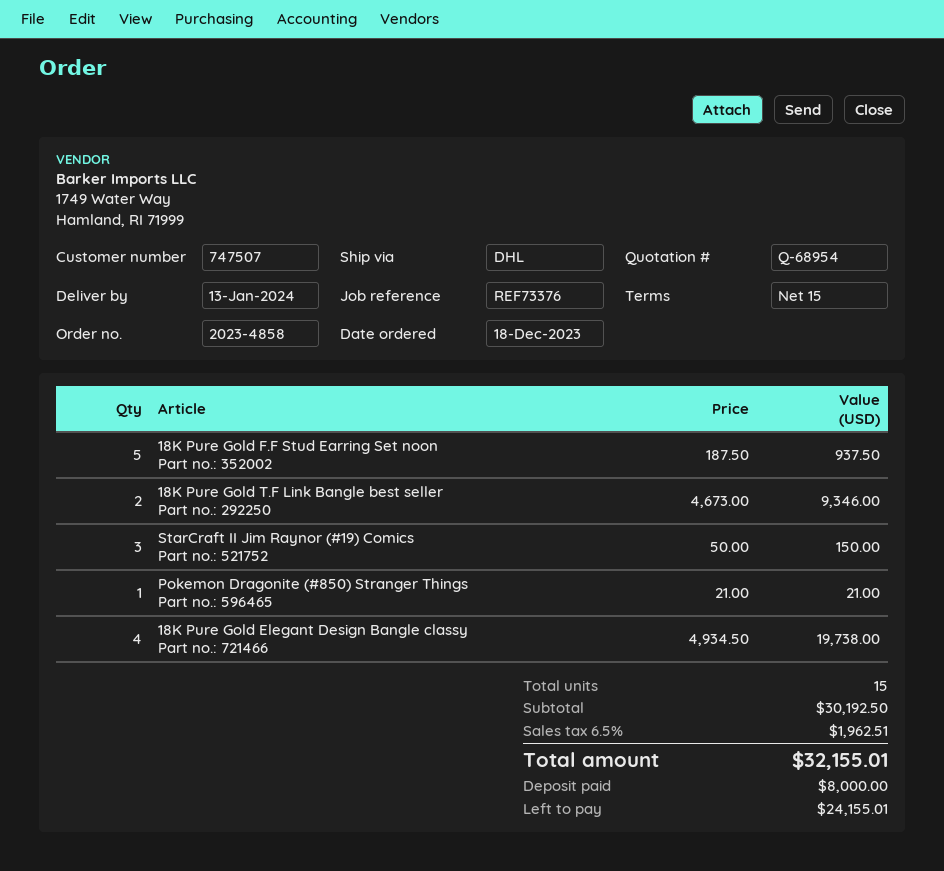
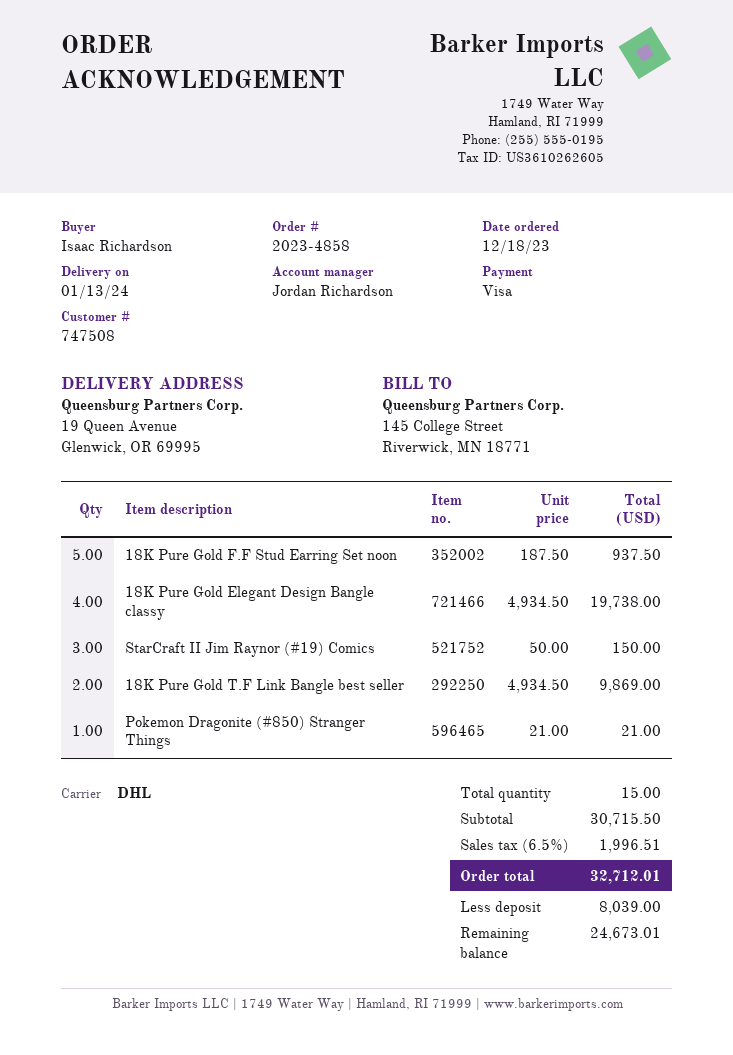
customer number: 747507 -> 747508
18K Pure Gold T.F Link Bangle best seller: 2 x 4673.00 = 9346.00 -> 2 x 4934.50 = 9869.00
subtotal: 30192.50 -> 30715.50
tax: 6.5% = 1962.51 -> 6.5% = 1996.51
total: 32155.01 -> 32712.01
deposit: 8000.00 -> 8039.00
balance: 24155.01 -> 24673.01

